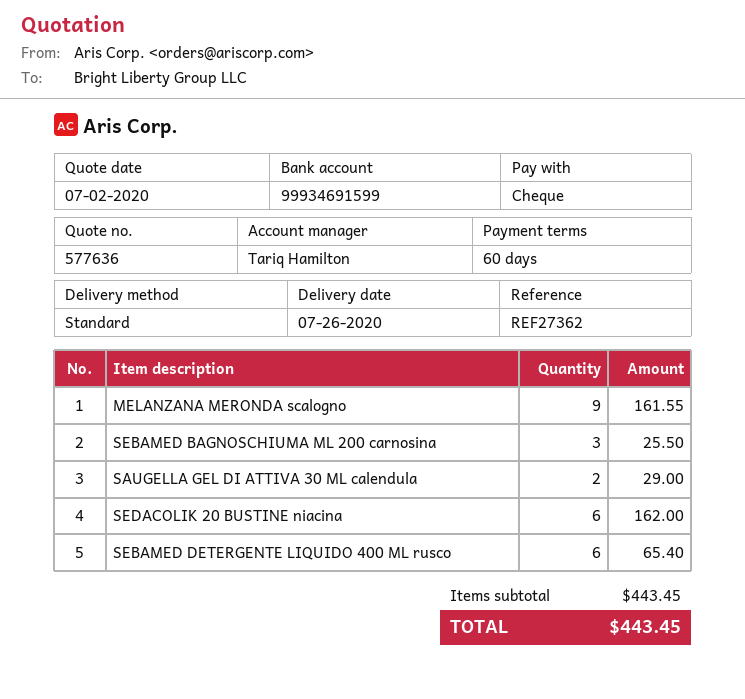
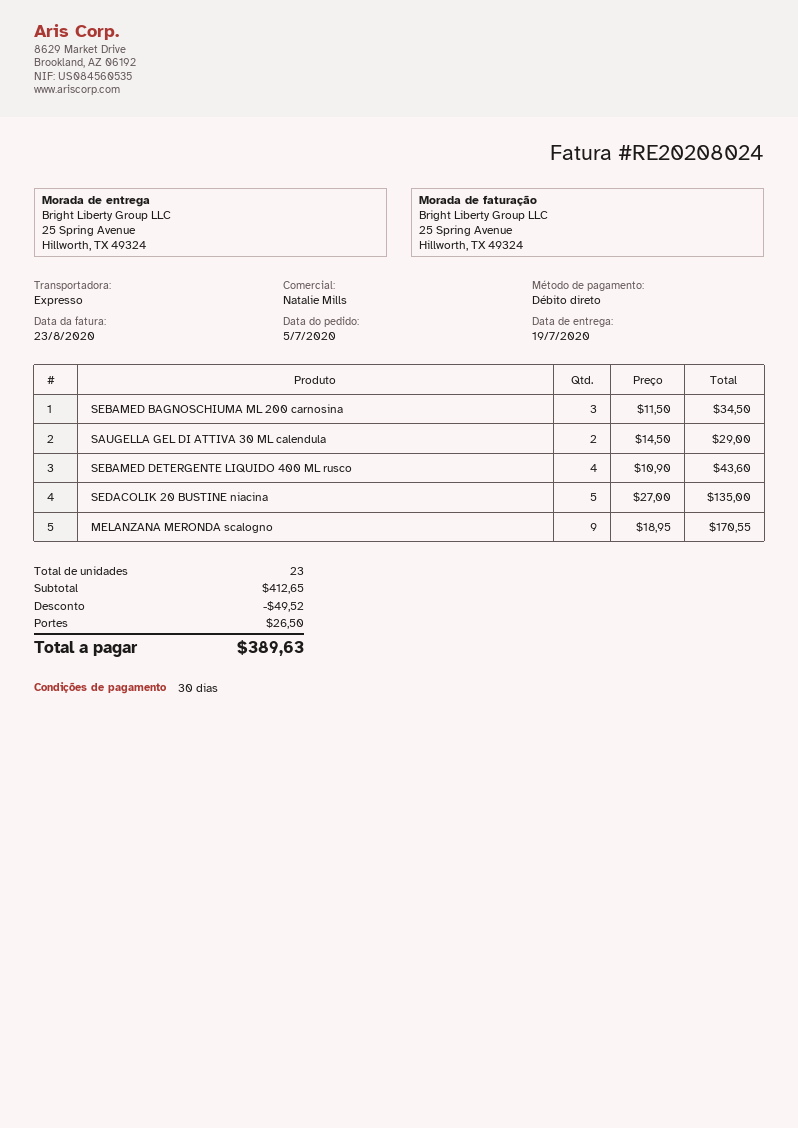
delivery date: 2020-07-26 -> 2020-07-19
payment terms: 60 days -> 30 days
sales rep: Tariq Hamilton -> Natalie Mills
payment method: cheque -> direct debit
shipping method: standard -> express
MELANZANA MERONDA scalogno: 9 for 161.55 -> 9 for 170.55
SEBAMED BAGNOSCHIUMA ML 200 carnosina: 3 for 25.50 -> 3 for 34.50
SEDACOLIK 20 BUSTINE niacina: 6 for 162.00 -> 5 for 135.00
SEBAMED DETERGENTE LIQUIDO 400 ML rusco: 6 for 65.40 -> 4 for 43.60
subtotal: 443.45 -> 412.65
discount: none -> 49.52
shipping: none -> 26.50
total: 443.45 -> 389.63

